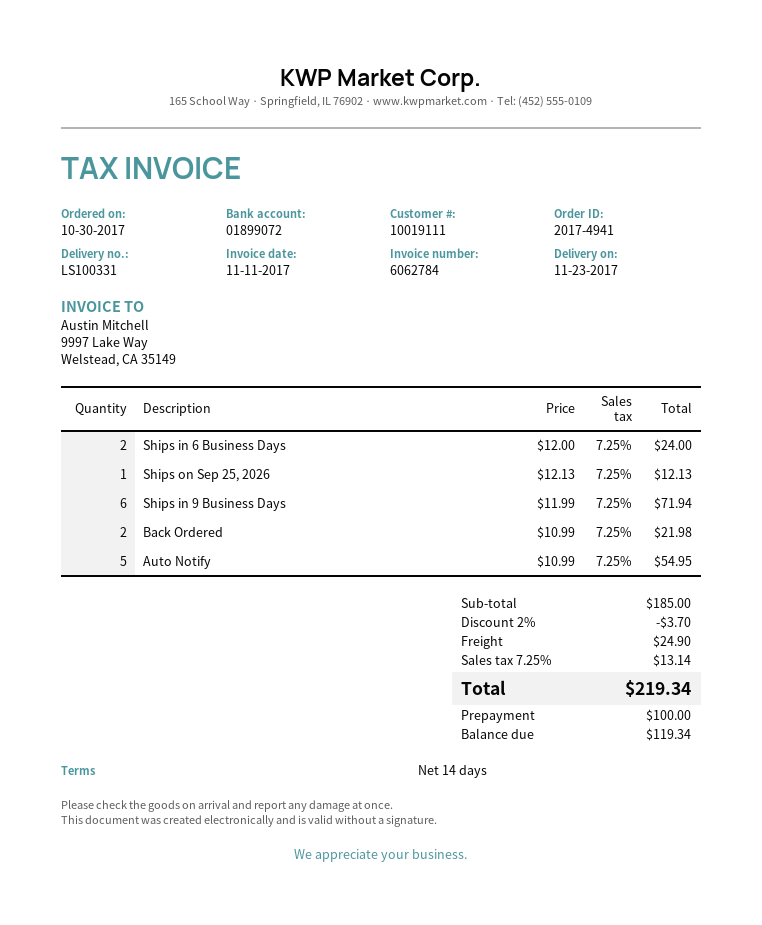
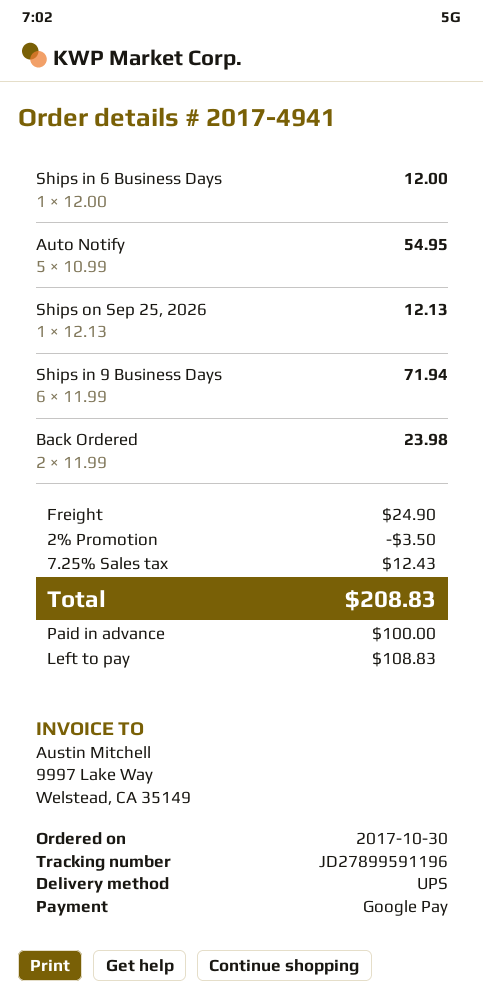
Ships in 6 Business Days: 2 x 12.00 = 24.00 -> 1 x 12.00 = 12.00
Back Ordered: 2 x 10.99 = 21.98 -> 2 x 11.99 = 23.98
discount: 2% = 3.70 -> 2% = 3.50
tax: 7.25% = 13.14 -> 7.25% = 12.43
total: 219.34 -> 208.83
balance: 119.34 -> 108.83

